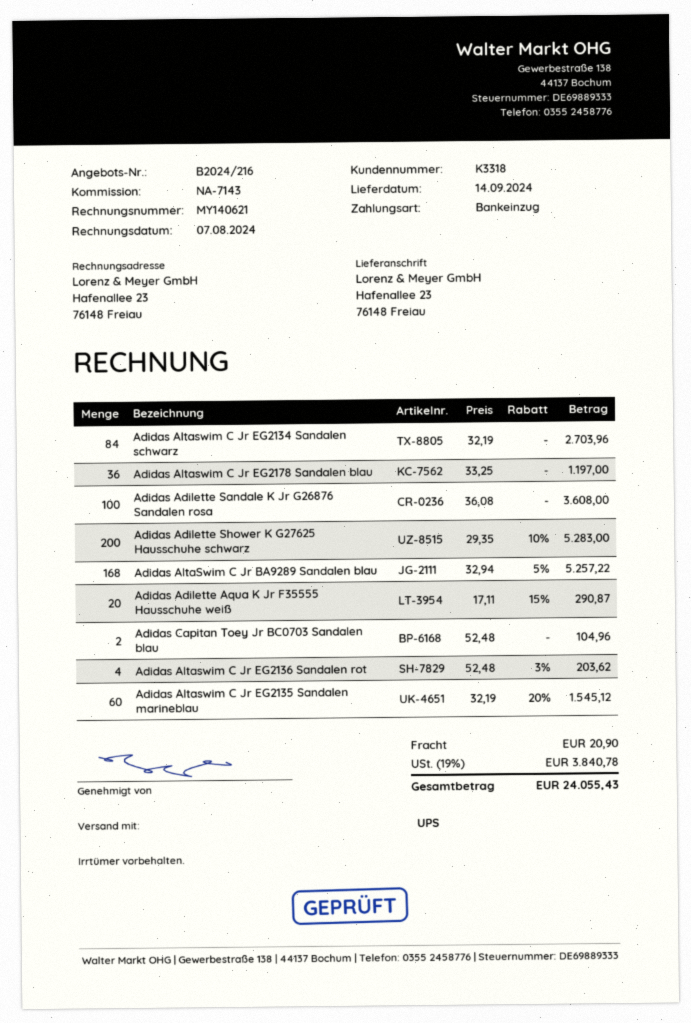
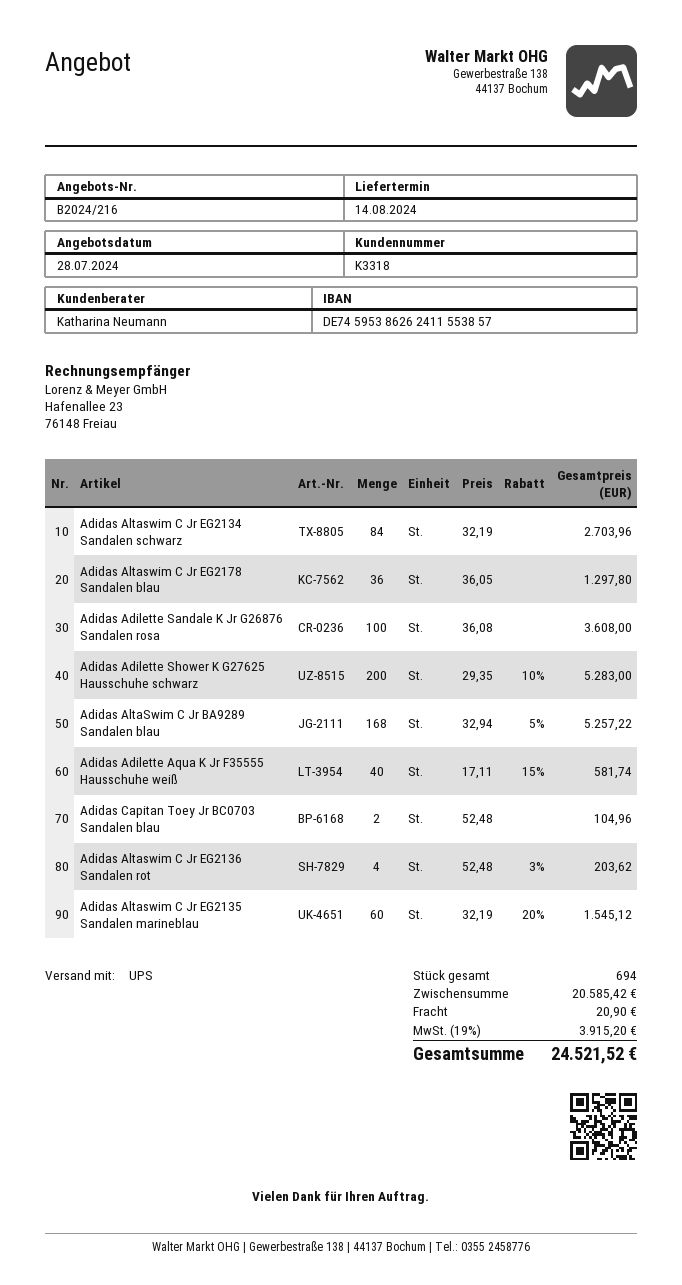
delivery date: 2024-09-14 -> 2024-08-14
Adidas Altaswim C Jr EG2178 Sandalen blau: 36 x 33.25 = 1197.00 -> 36 x 36.05 = 1297.80
Adidas Adilette Aqua K Jr F35555 Hausschuhe weiß: 20 x 17.11 - 15% = 290.87 -> 40 x 17.11 - 15% = 581.74
tax: 19% = 3840.78 -> 19% = 3915.20
total: 24055.43 -> 24521.52

